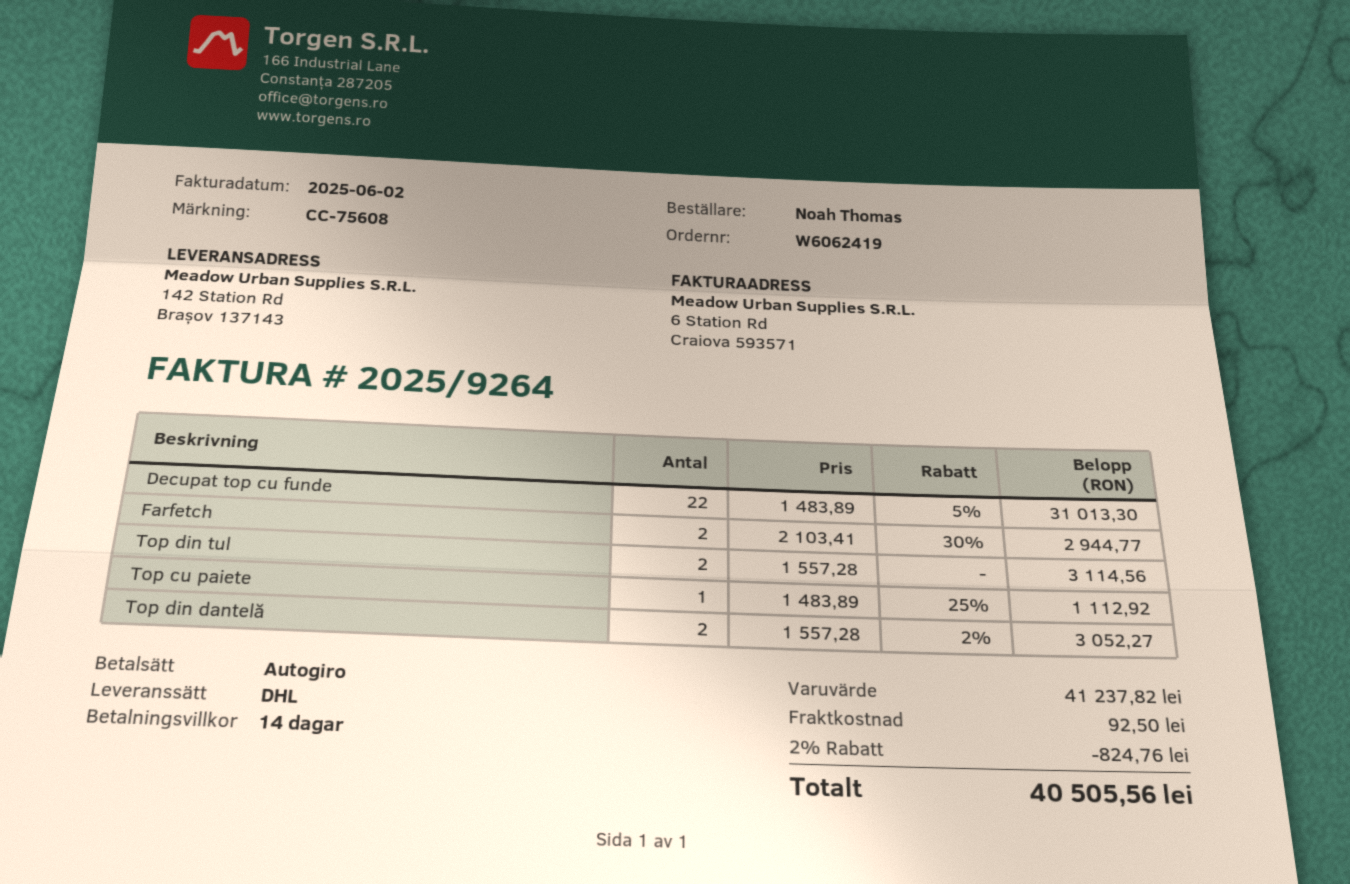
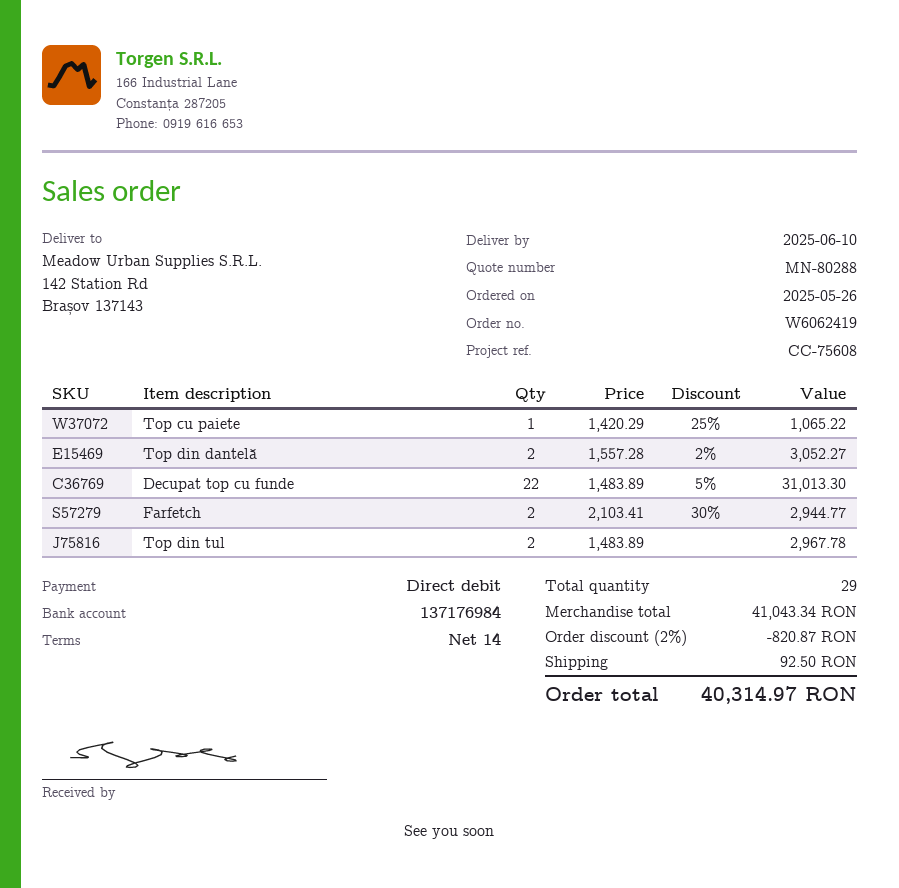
Top din tul: 2 x 1557.28 = 3114.56 -> 2 x 1483.89 = 2967.78
Top cu paiete: 1 x 1483.89 - 25% = 1112.92 -> 1 x 1420.29 - 25% = 1065.22
subtotal: 41237.82 -> 41043.34
discount: 2% = 824.76 -> 2% = 820.87
total: 40505.56 -> 40314.97

